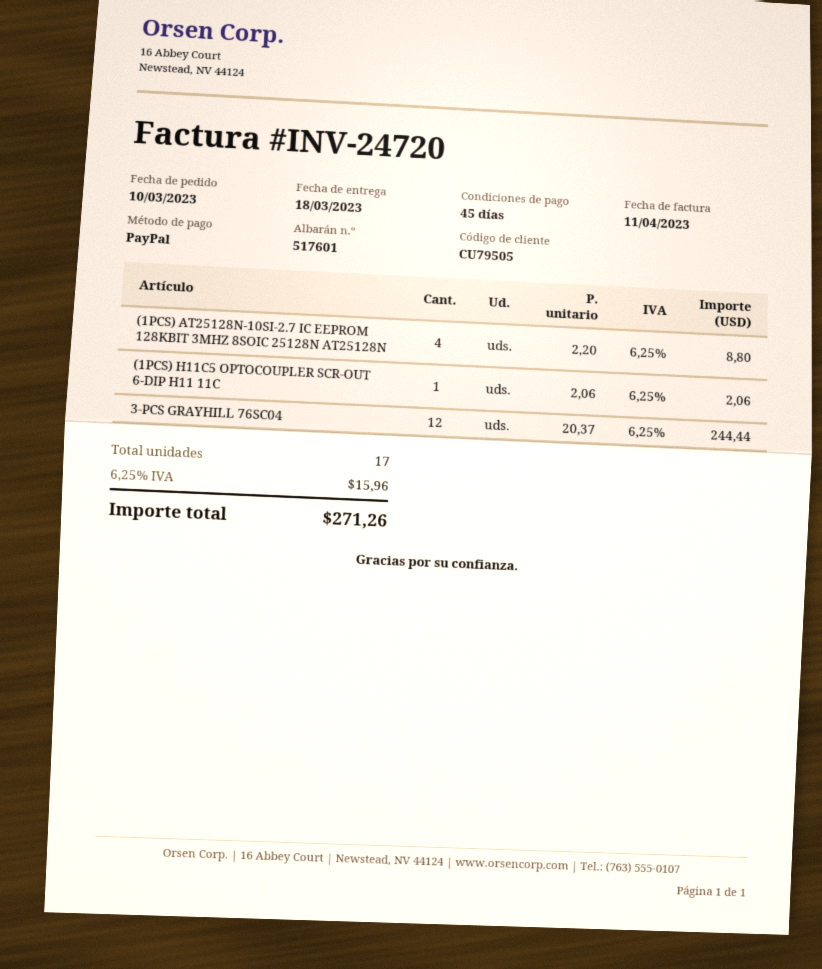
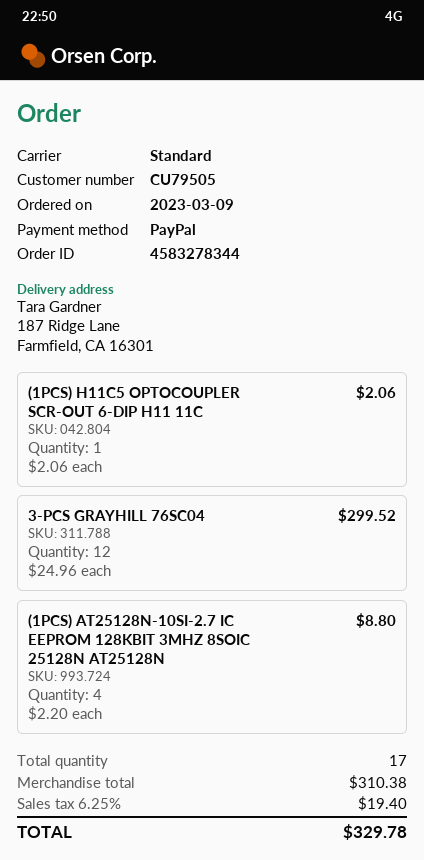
order date: 2023-03-10 -> 2023-03-09
3-PCS GRAYHILL 76SC04: 12 x 20.37 = 244.44 -> 12 x 24.96 = 299.52
tax: 6.25% = 15.96 -> 6.25% = 19.40
total: 271.26 -> 329.78

